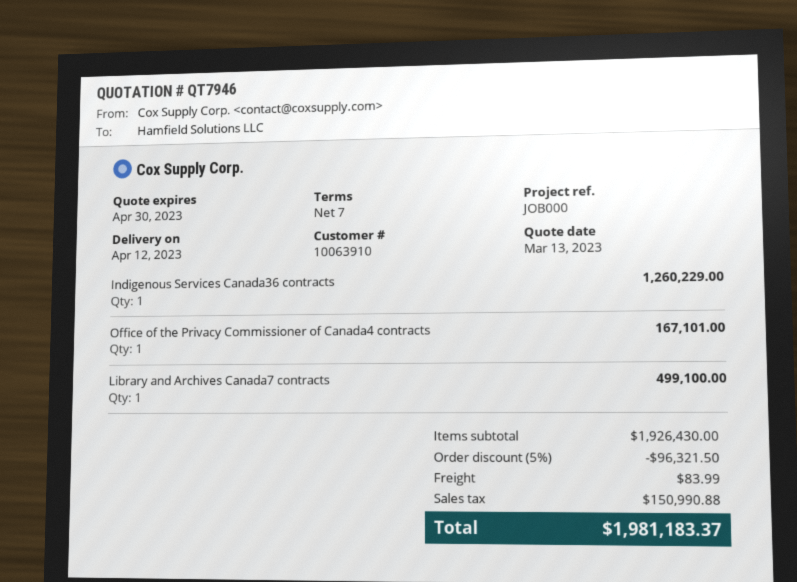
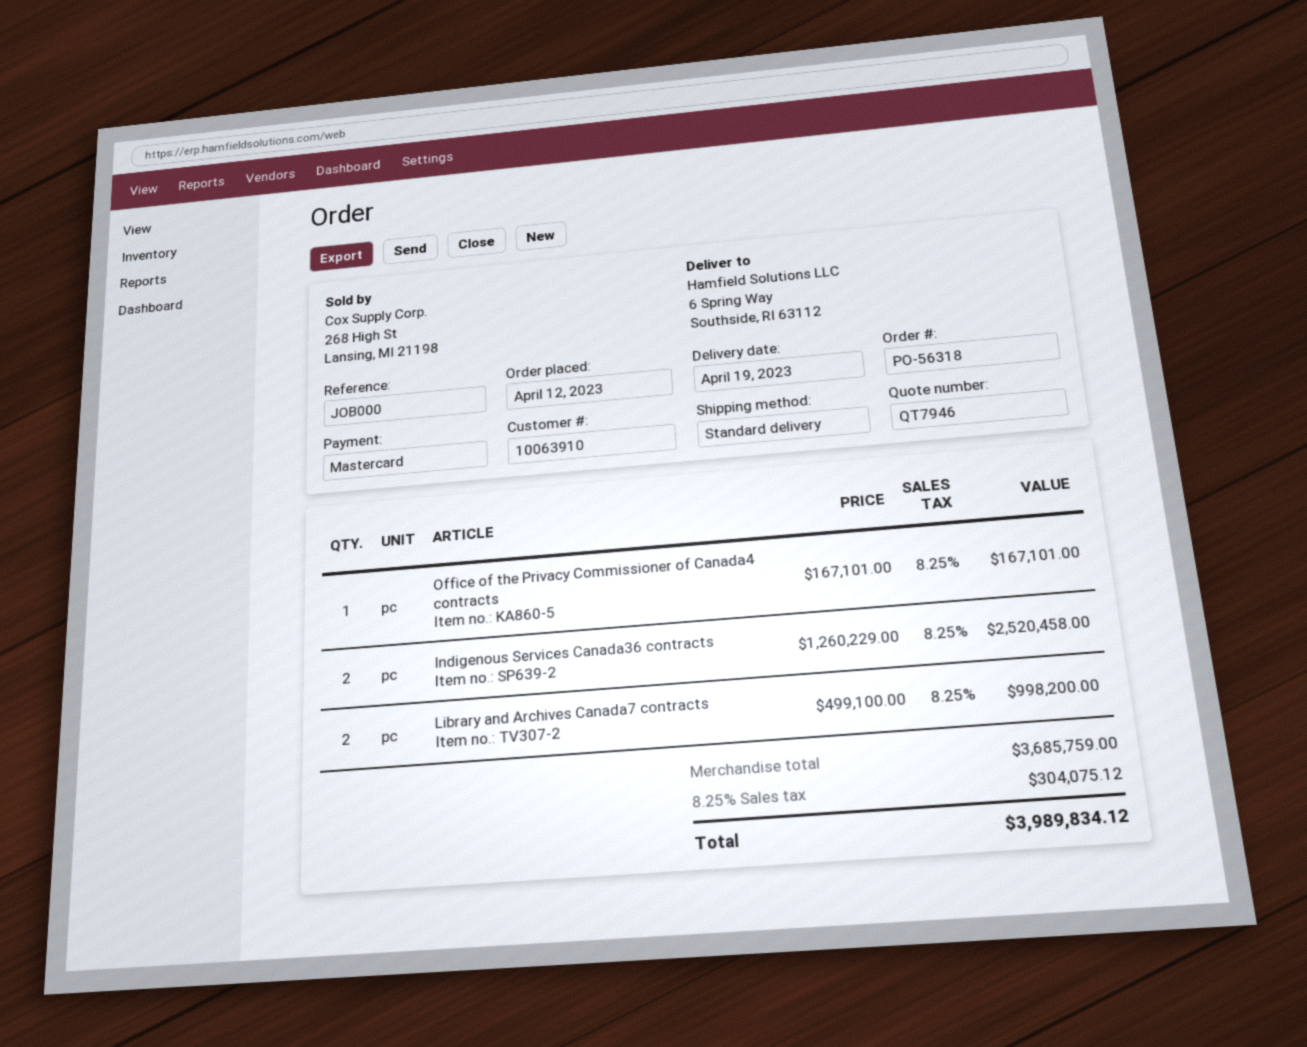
delivery date: 2023-04-12 -> 2023-04-19
Indigenous Services Canada36 contracts: 1 for 1260229.00 -> 2 for 2520458.00
Library and Archives Canada7 contracts: 1 for 499100.00 -> 2 for 998200.00
subtotal: 1926430.00 -> 3685759.00
discount: 5% = 96321.50 -> none
shipping: 83.99 -> none
tax: 150990.88 -> 304075.12
total: 1981183.37 -> 3989834.12

